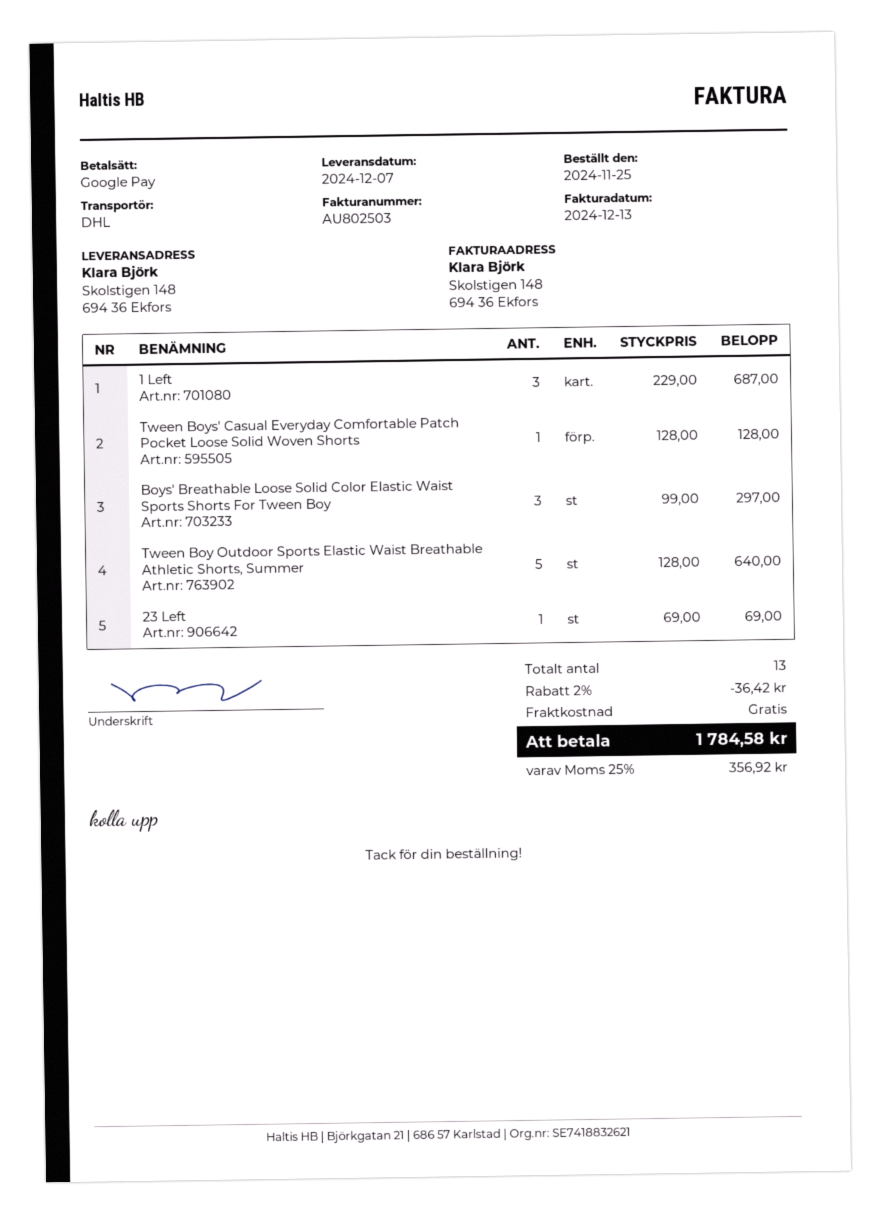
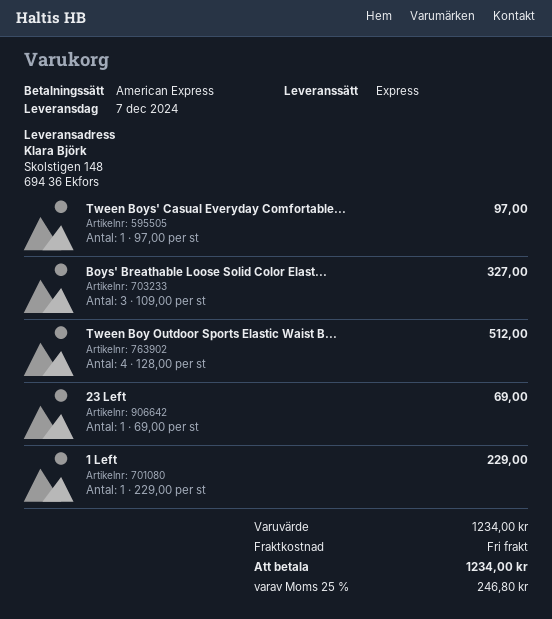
payment method: Google Pay -> American Express
shipping method: DHL -> express
1 Left: 3 x 229.00 = 687.00 -> 1 x 229.00 = 229.00
Tween Boys' Casual Everyday Comfortable Patch Pocket Loose Solid Woven Shorts: 1 x 128.00 = 128.00 -> 1 x 97.00 = 97.00
Boys' Breathable Loose Solid Color Elastic Waist Sports Shorts For Tween Boy: 3 x 99.00 = 297.00 -> 3 x 109.00 = 327.00
Tween Boy Outdoor Sports Elastic Waist Breathable Athletic Shorts, Summer: 5 x 128.00 = 640.00 -> 4 x 128.00 = 512.00
discount: 2% = 36.42 -> none
tax: 25% = 356.92 -> 25% = 246.80
total: 1784.58 -> 1234.00

